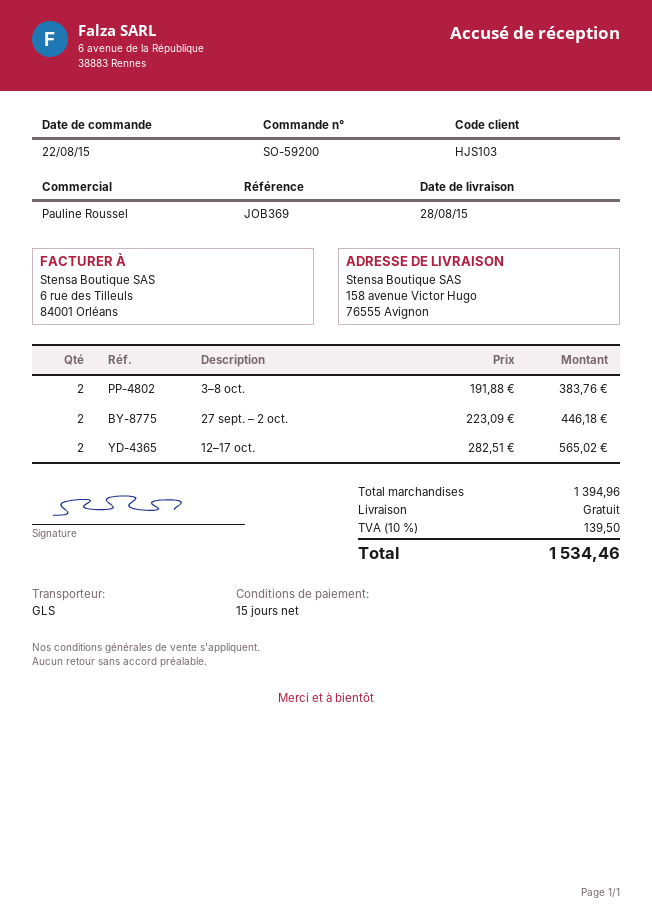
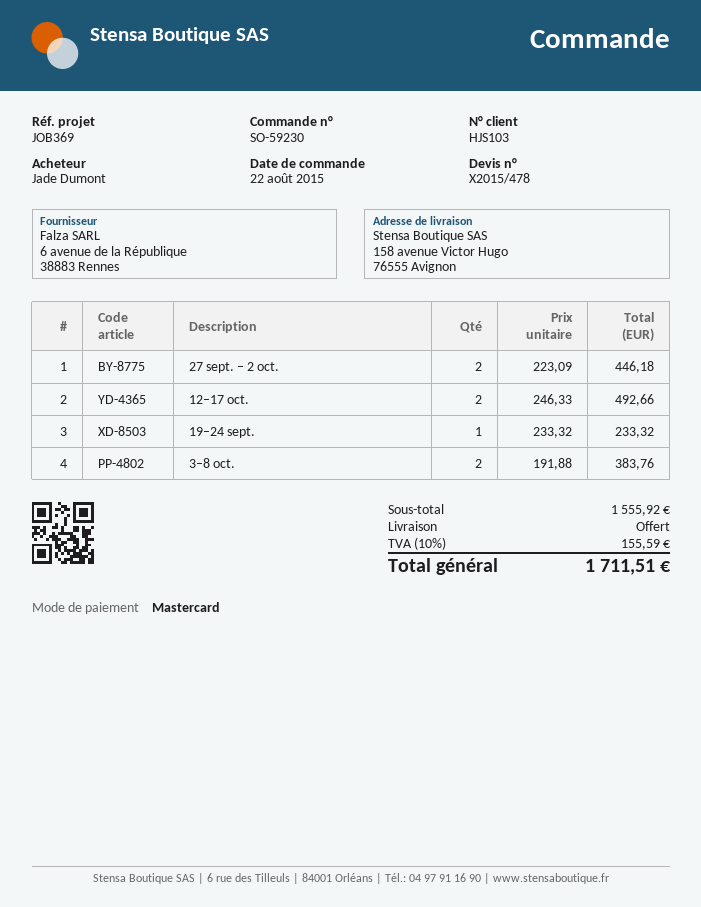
order number: SO-59200 -> SO-59230
12–17 oct.: 2 x 282.51 = 565.02 -> 2 x 246.33 = 492.66
19–24 sept.: none -> 1 x 233.32 = 233.32
subtotal: 1394.96 -> 1555.92
tax: 10% = 139.50 -> 10% = 155.59
total: 1534.46 -> 1711.51

